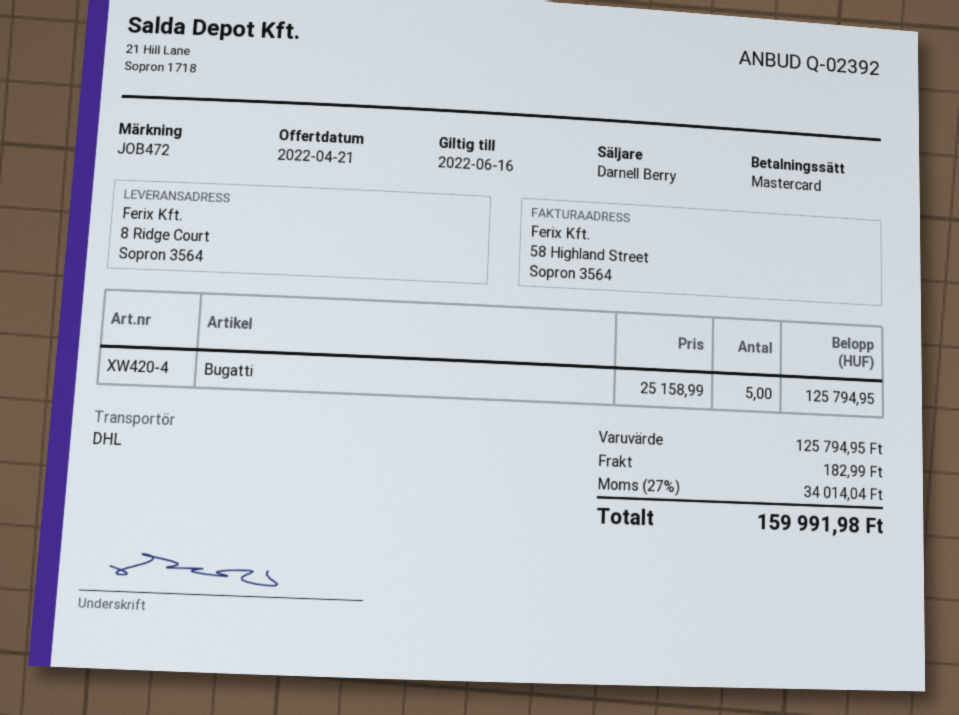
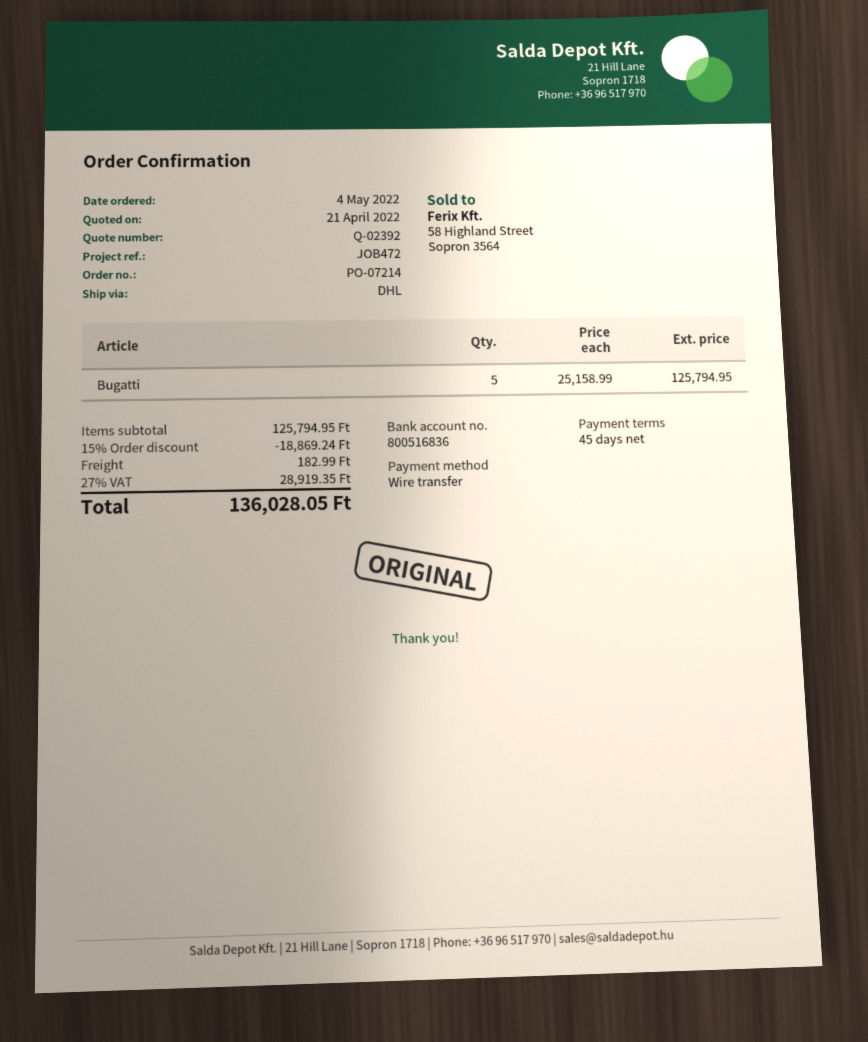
payment method: Mastercard -> bank transfer
discount: none -> 15% = 18869.24
tax: 27% = 34014.04 -> 27% = 28919.35
total: 159991.98 -> 136028.05

